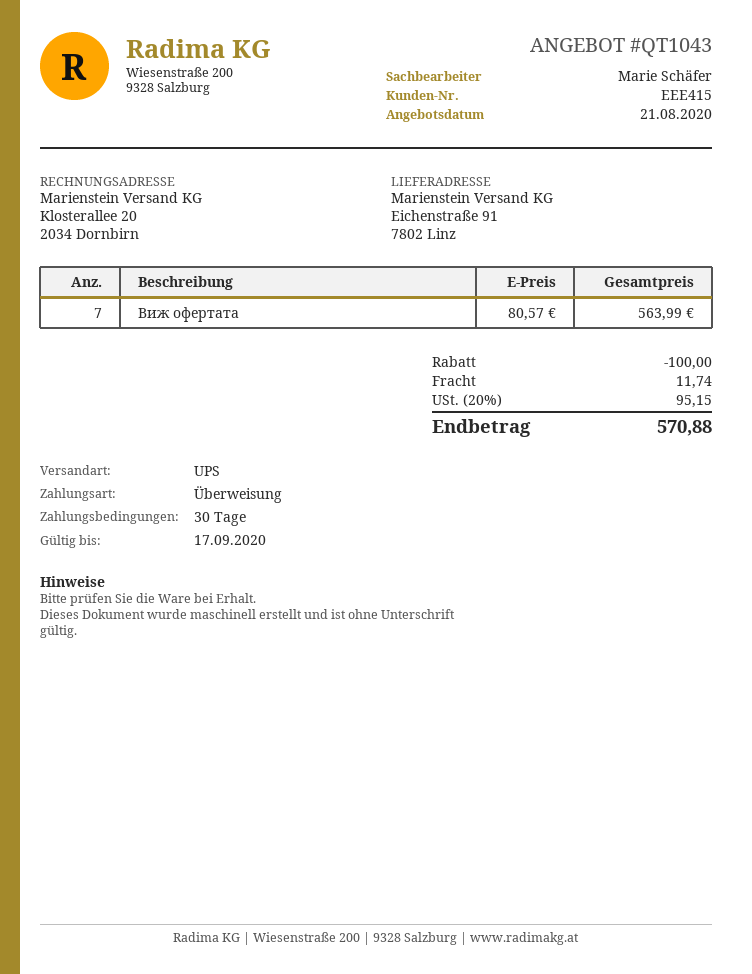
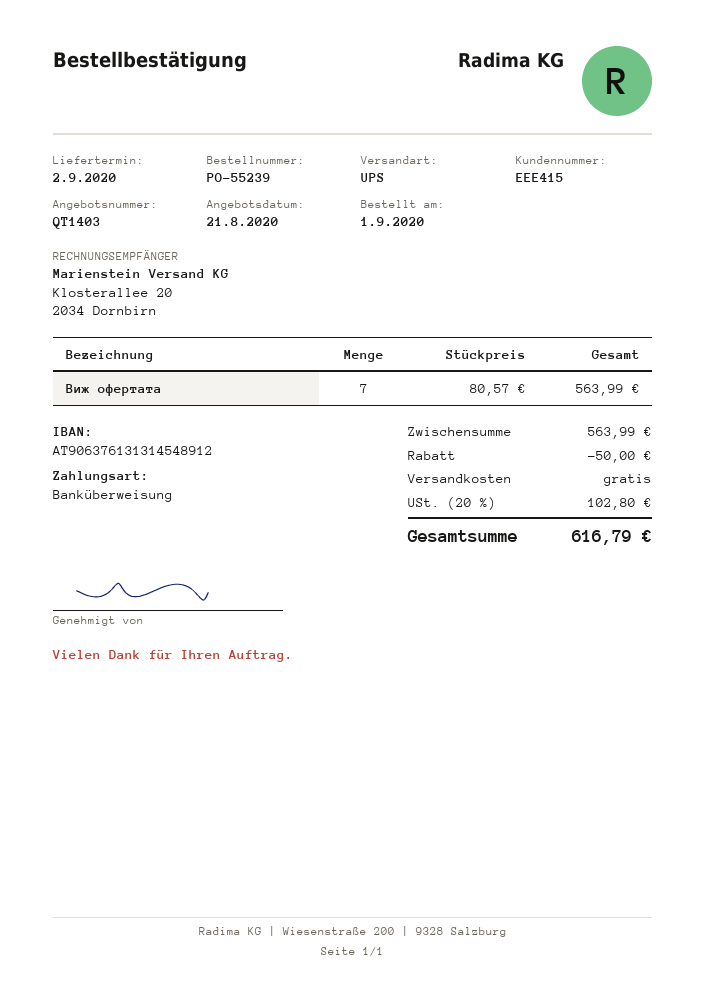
quote number: QT1043 -> QT1403
discount: 100.00 -> 50.00
shipping: 11.74 -> 0.00
tax: 20% = 95.15 -> 20% = 102.80
total: 570.88 -> 616.79

